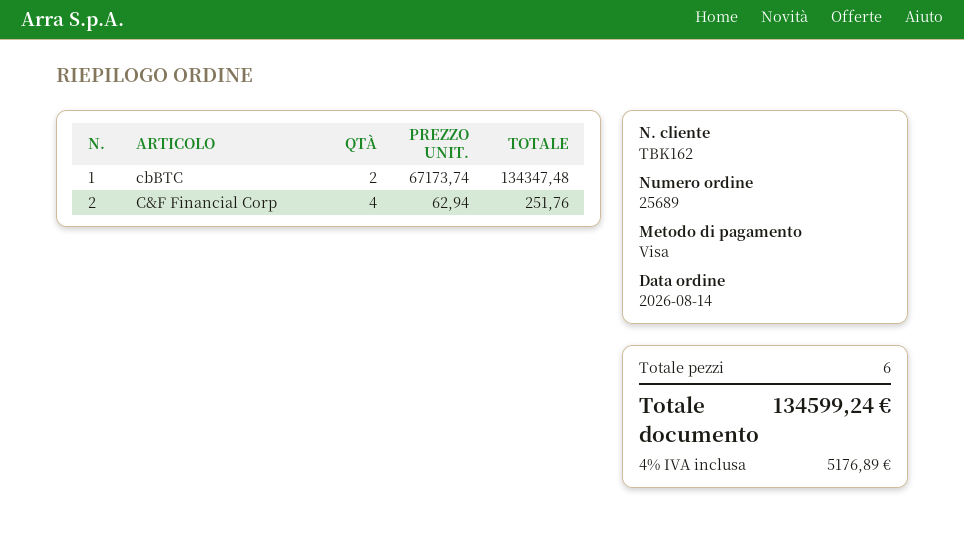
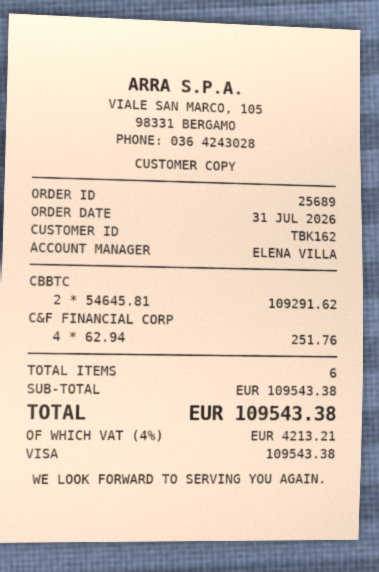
order date: 2026-08-14 -> 2026-07-31
cbBTC: 2 x 67173.74 = 134347.48 -> 2 x 54645.81 = 109291.62
tax: 4% = 5176.89 -> 4% = 4213.21
total: 134599.24 -> 109543.38

